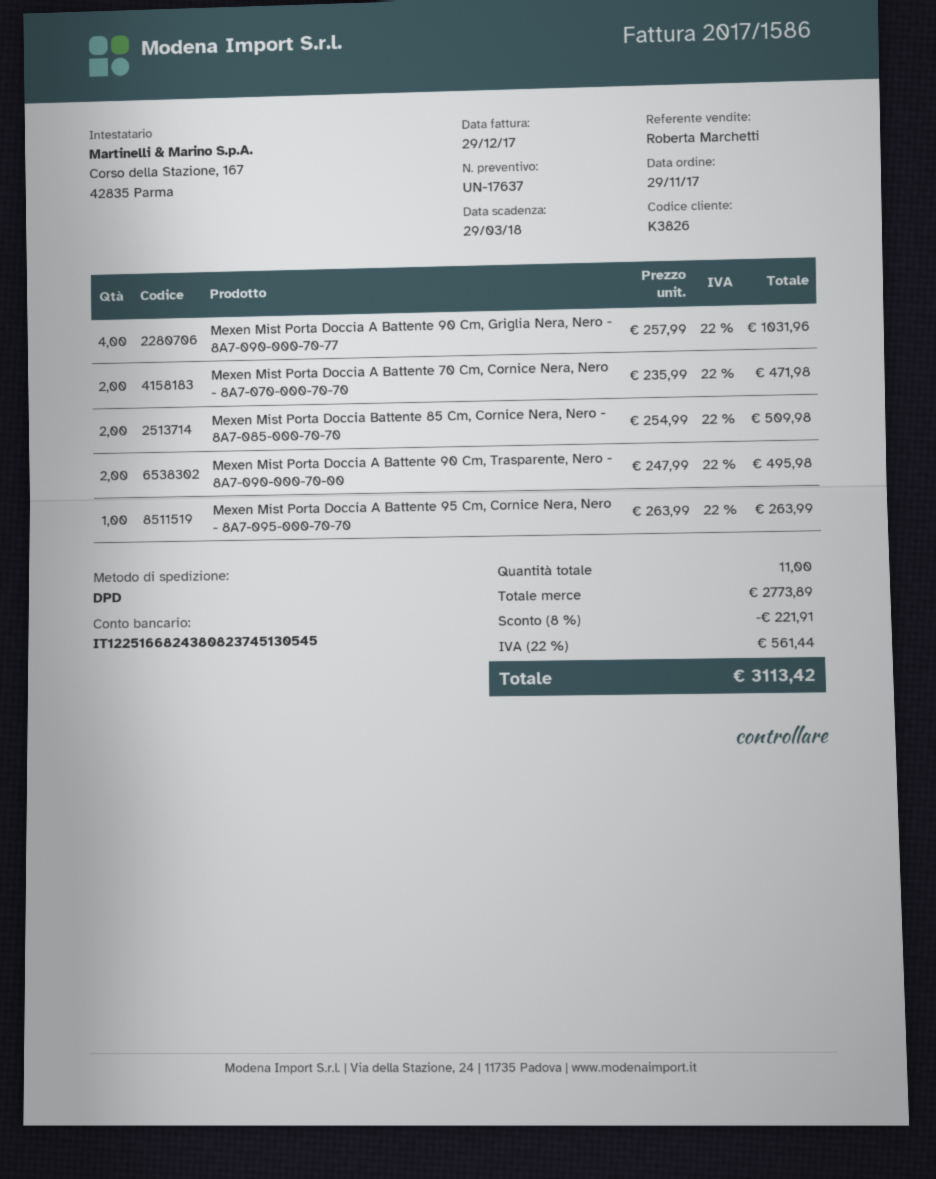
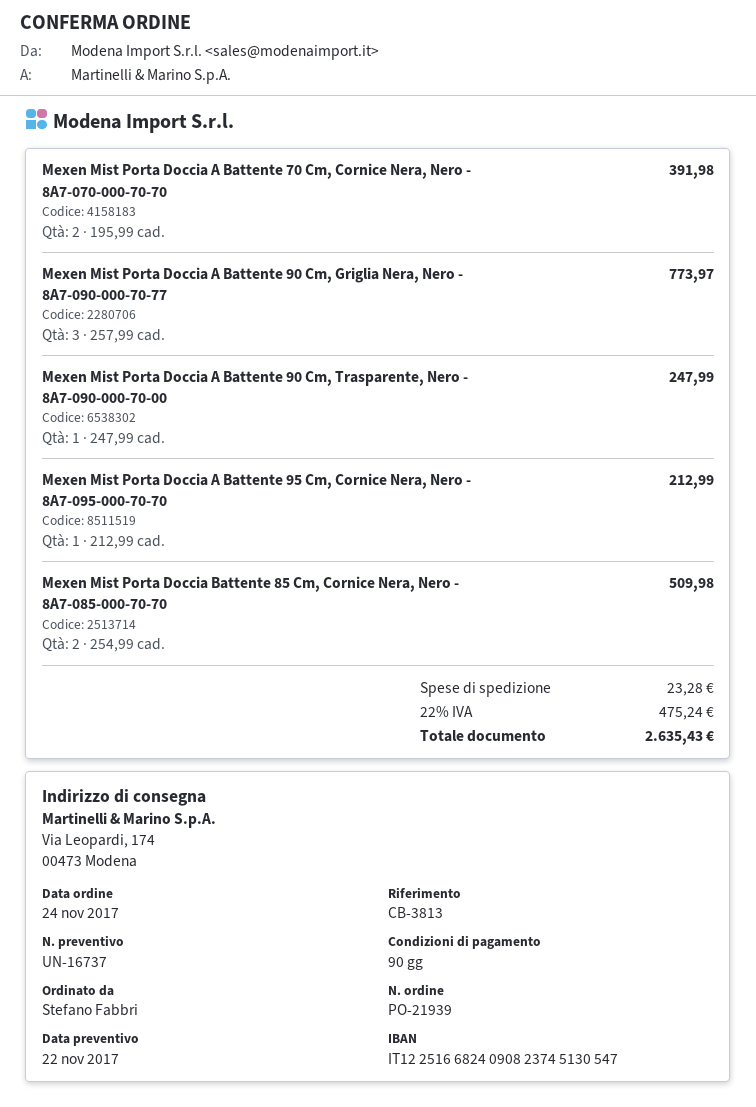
quote number: UN-17637 -> UN-16737
order date: 2017-11-29 -> 2017-11-24
bank account: IT1225166824380823745130545 -> IT1225166824090823745130547
Mexen Mist Porta Doccia A Battente 90 Cm, Griglia Nera, Nero - 8A7-090-000-70-77: 4 x 257.99 = 1031.96 -> 3 x 257.99 = 773.97
Mexen Mist Porta Doccia A Battente 70 Cm, Cornice Nera, Nero - 8A7-070-000-70-70: 2 x 235.99 = 471.98 -> 2 x 195.99 = 391.98
Mexen Mist Porta Doccia A Battente 90 Cm, Trasparente, Nero - 8A7-090-000-70-00: 2 x 247.99 = 495.98 -> 1 x 247.99 = 247.99
Mexen Mist Porta Doccia A Battente 95 Cm, Cornice Nera, Nero - 8A7-095-000-70-70: 1 x 263.99 = 263.99 -> 1 x 212.99 = 212.99
discount: 8% = 221.91 -> none
shipping: none -> 23.28
tax: 22% = 561.44 -> 22% = 475.24
total: 3113.42 -> 2635.43

